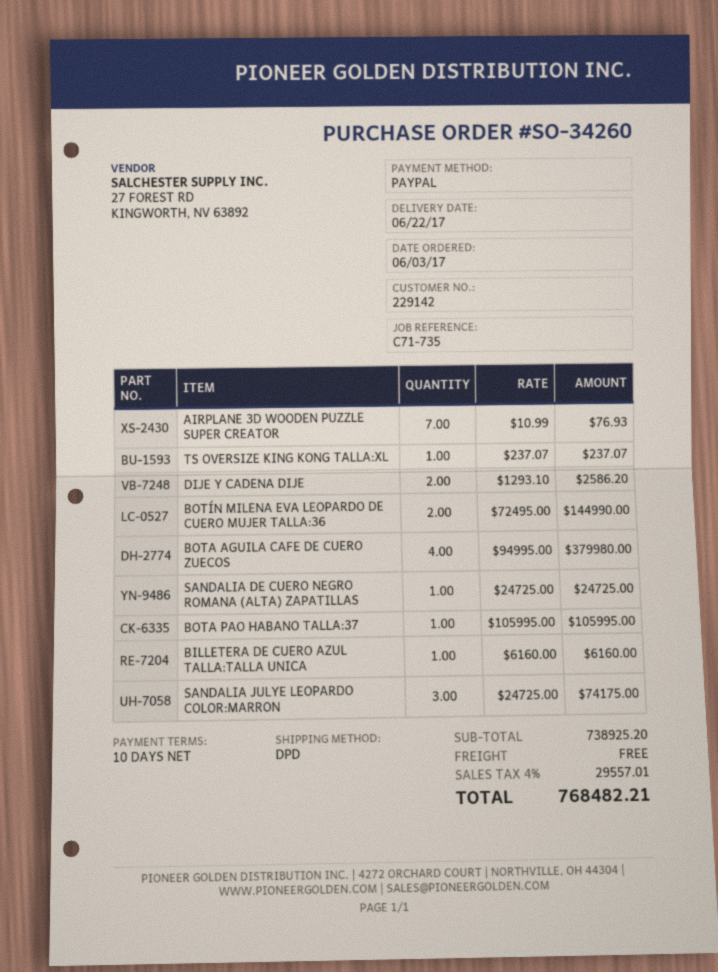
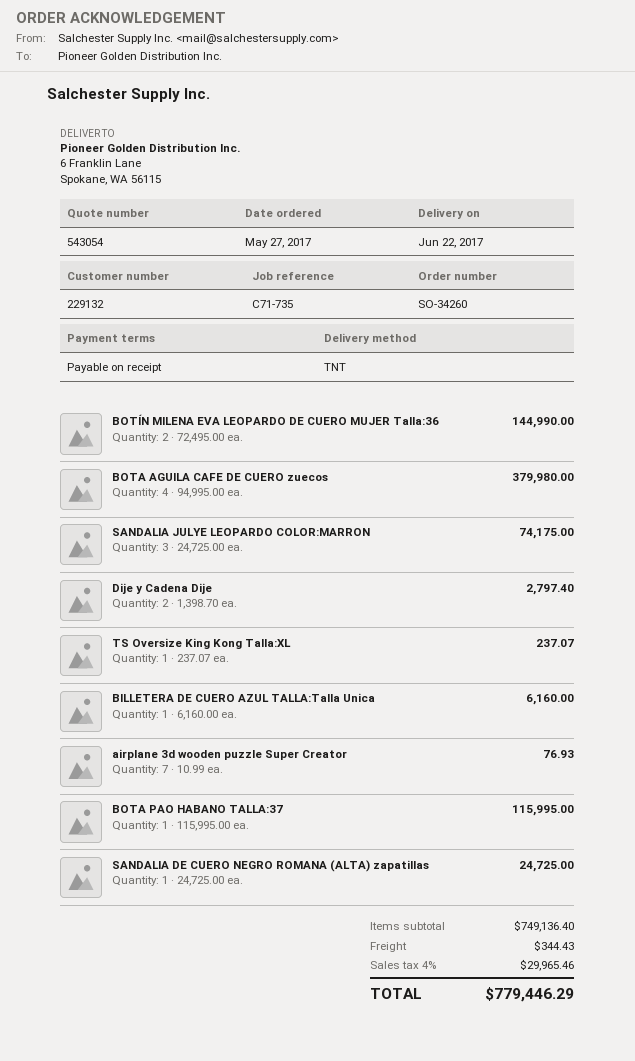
order date: 2017-06-03 -> 2017-05-27
payment terms: 10 days -> on receipt
customer number: 229142 -> 229132
shipping method: DPD -> TNT
DIJE Y CADENA DIJE: 2 x 1293.10 = 2586.20 -> 2 x 1398.70 = 2797.40
BOTA PAO HABANO TALLA:37: 1 x 105995.00 = 105995.00 -> 1 x 115995.00 = 115995.00
subtotal: 738925.20 -> 749136.40
shipping: 0.00 -> 344.43
tax: 4% = 29557.01 -> 4% = 29965.46
total: 768482.21 -> 779446.29

